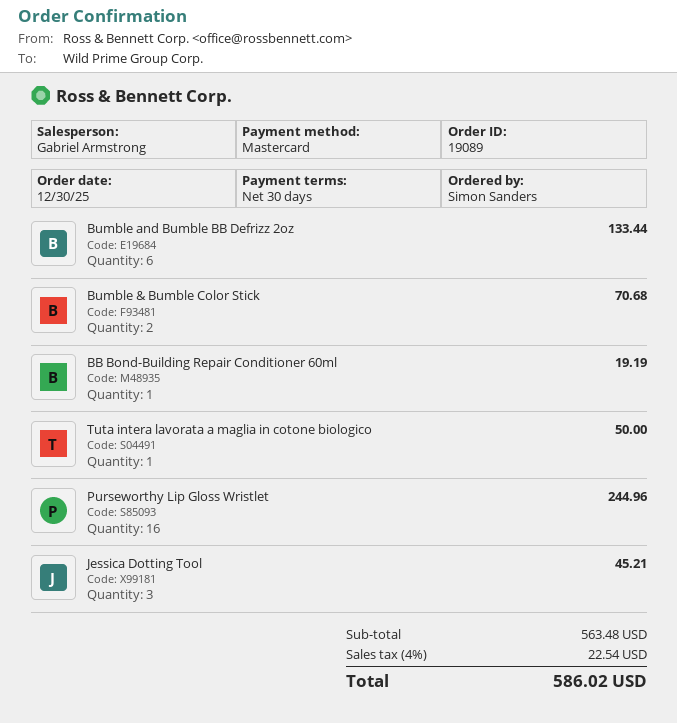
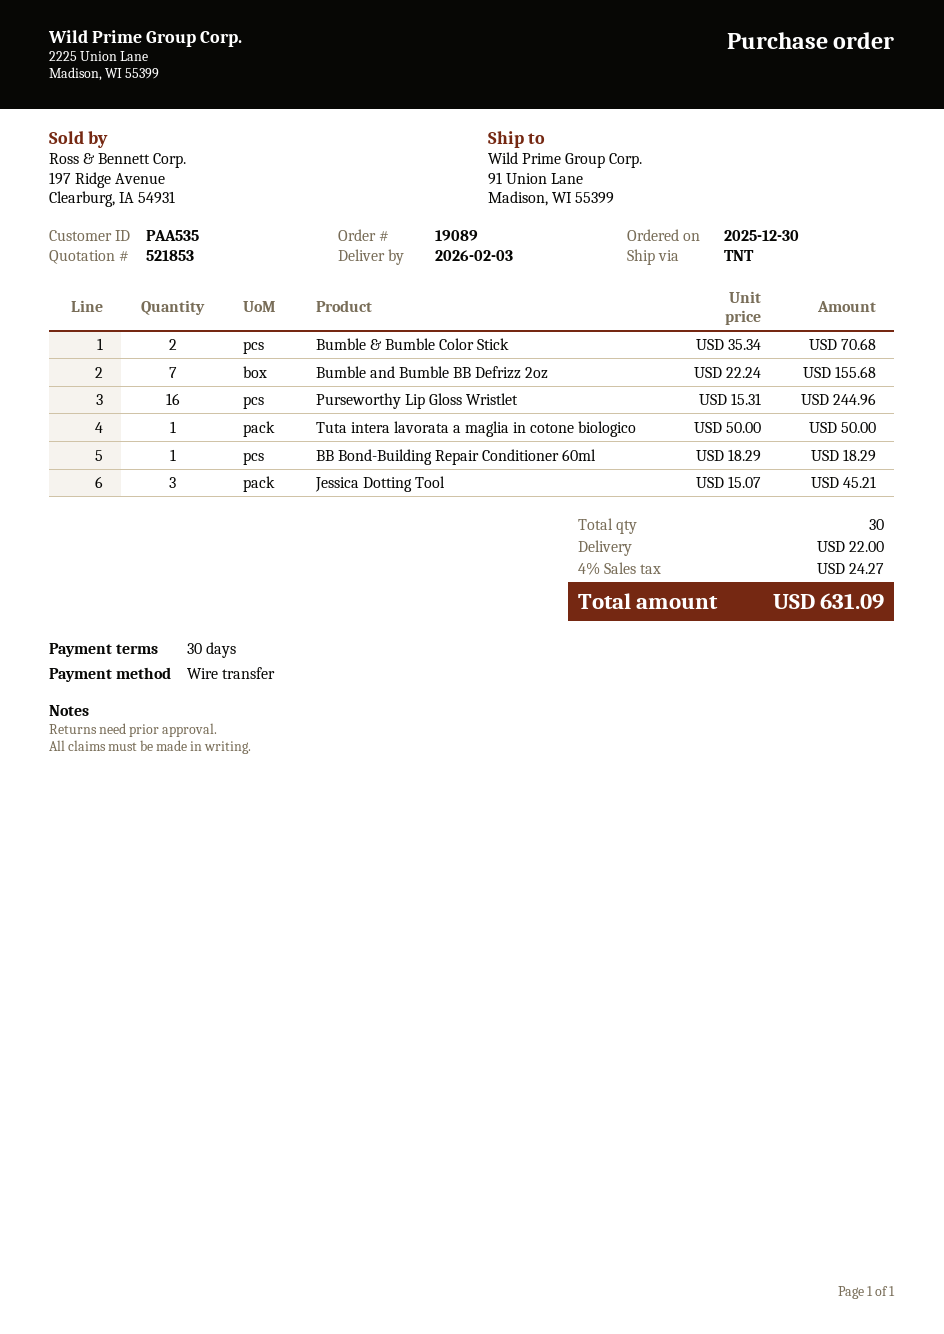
payment method: Mastercard -> bank transfer
Bumble and Bumble BB Defrizz 2oz: 6 for 133.44 -> 7 for 155.68
BB Bond-Building Repair Conditioner 60ml: 1 for 19.19 -> 1 for 18.29
shipping: none -> 22.00
tax: 4% = 22.54 -> 4% = 24.27
total: 586.02 -> 631.09

